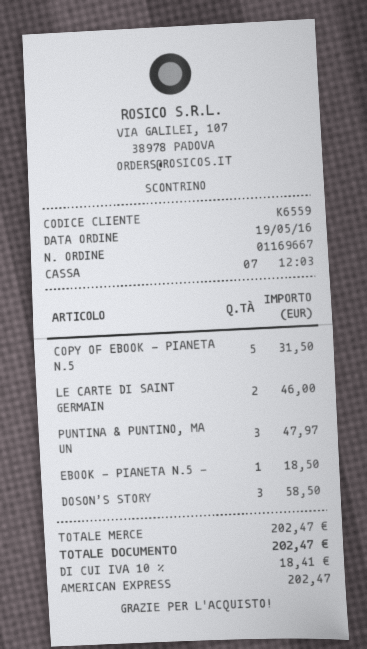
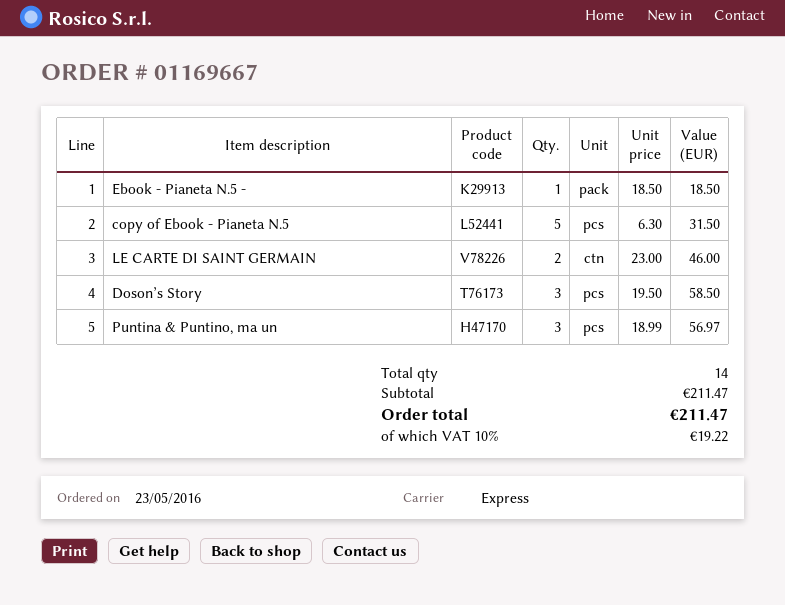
order date: 2016-05-19 -> 2016-05-23
PUNTINA & PUNTINO, MA UN: 3 for 47.97 -> 3 for 56.97
subtotal: 202.47 -> 211.47
tax: 10% = 18.41 -> 10% = 19.22
total: 202.47 -> 211.47

